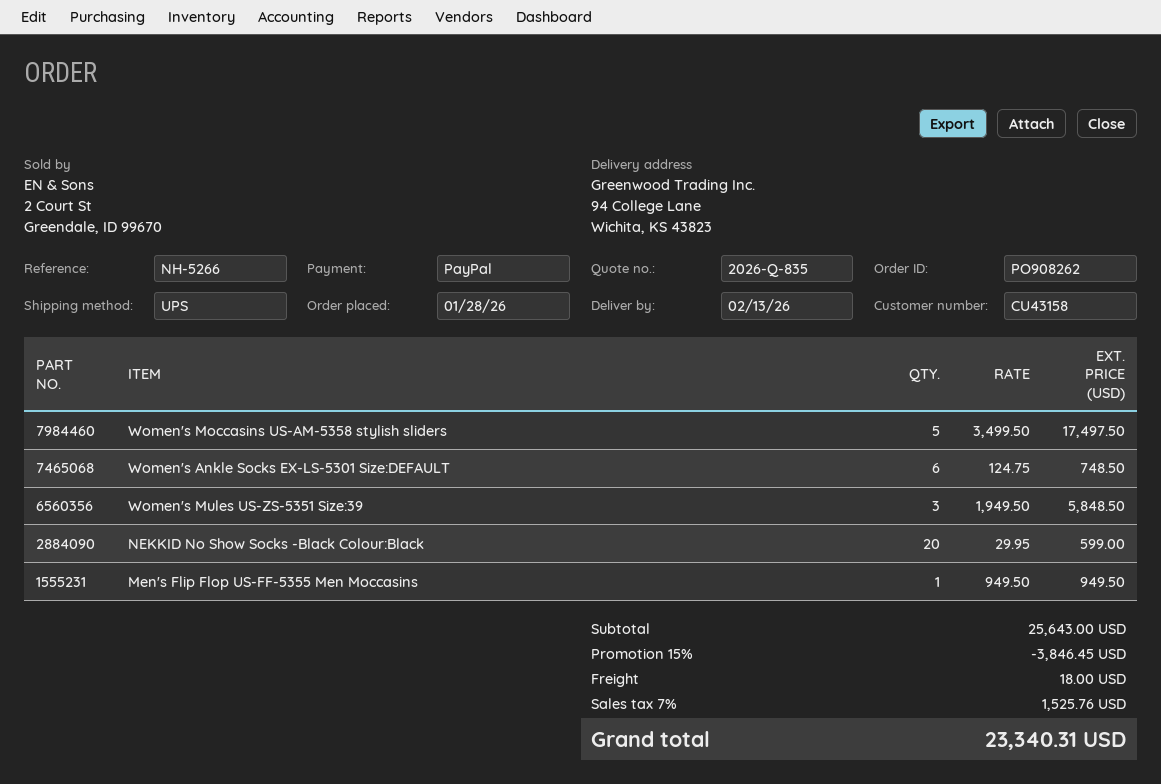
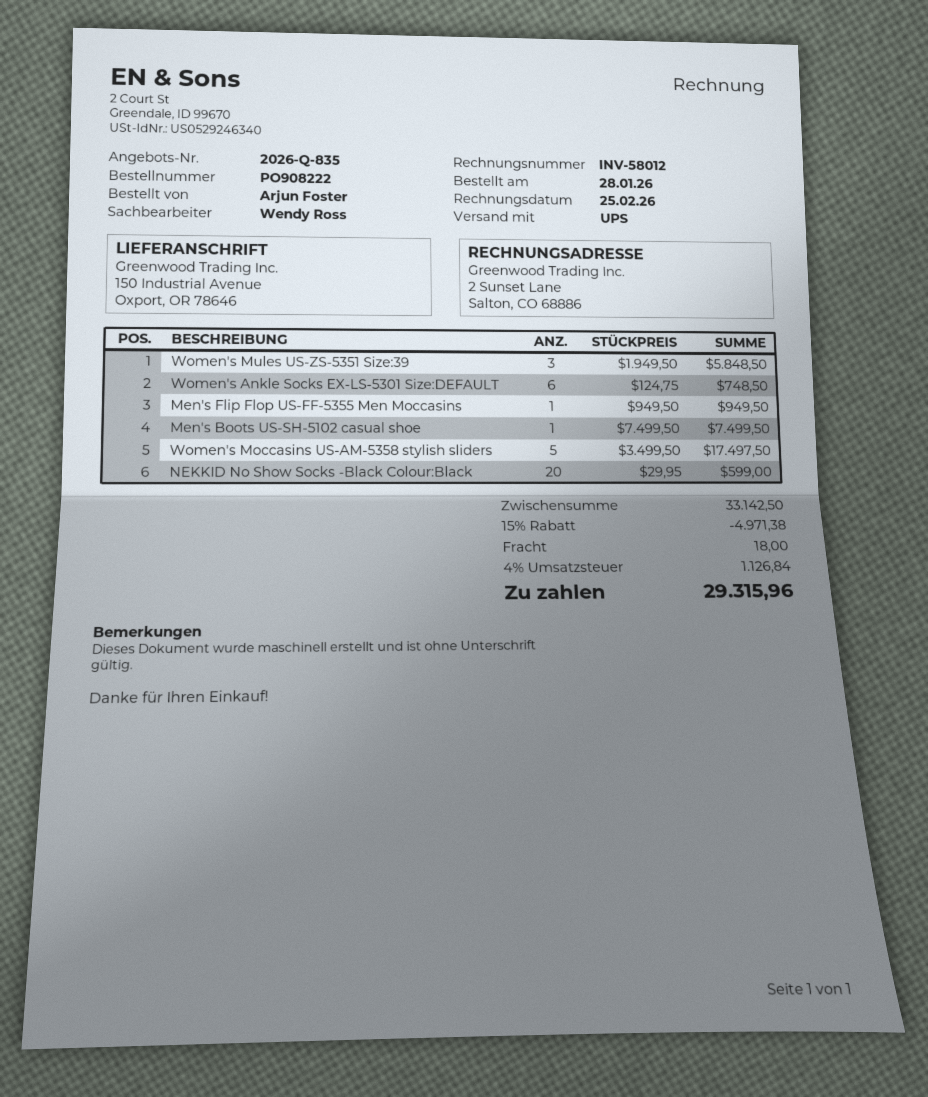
order number: PO908262 -> PO908222
ship to: 94 College Lane, Wichita, KS 43823 -> 150 Industrial Avenue, Oxport, OR 78646
Men's Boots US-SH-5102 casual shoe: none -> 1 x 7499.50 = 7499.50
subtotal: 25643.00 -> 33142.50
discount: 15% = 3846.45 -> 15% = 4971.38
tax: 7% = 1525.76 -> 4% = 1126.84
total: 23340.31 -> 29315.96

